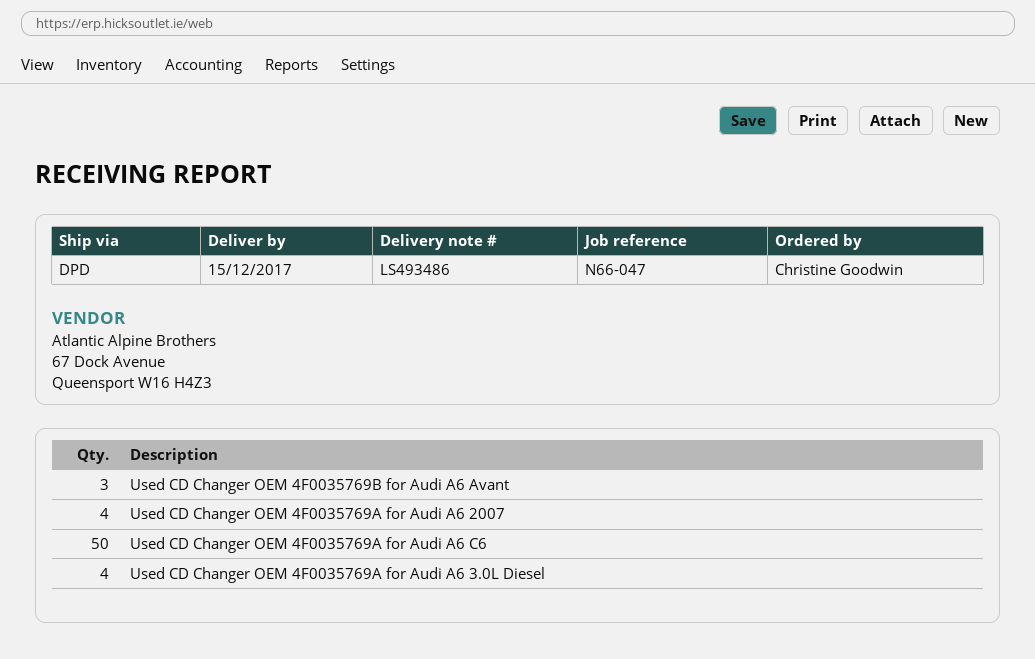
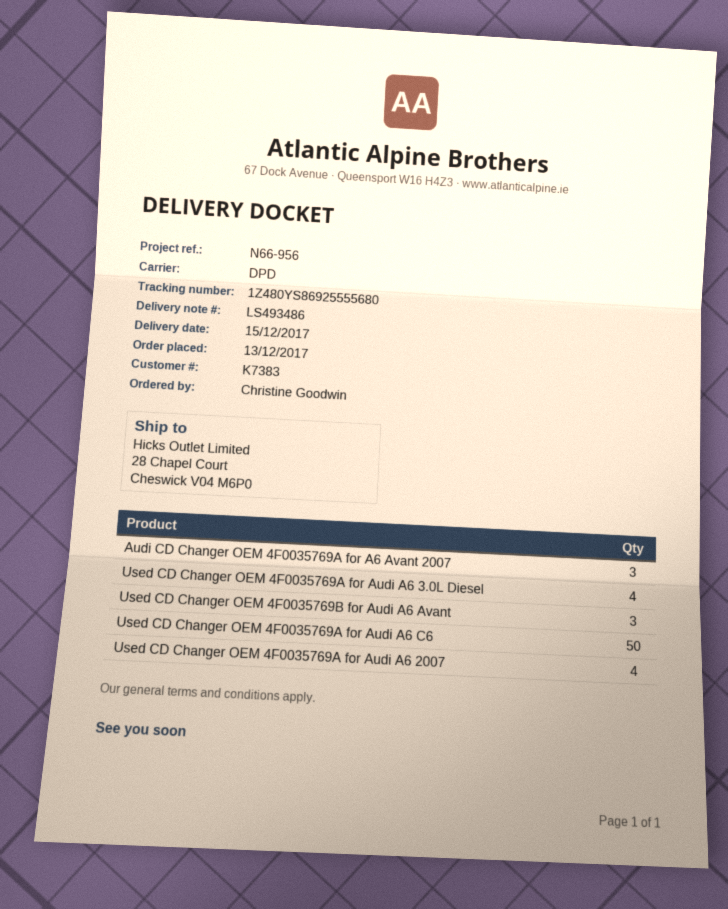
reference: N66-047 -> N66-956
Audi CD Changer OEM 4F0035769A for A6 Avant 2007: none -> 3

